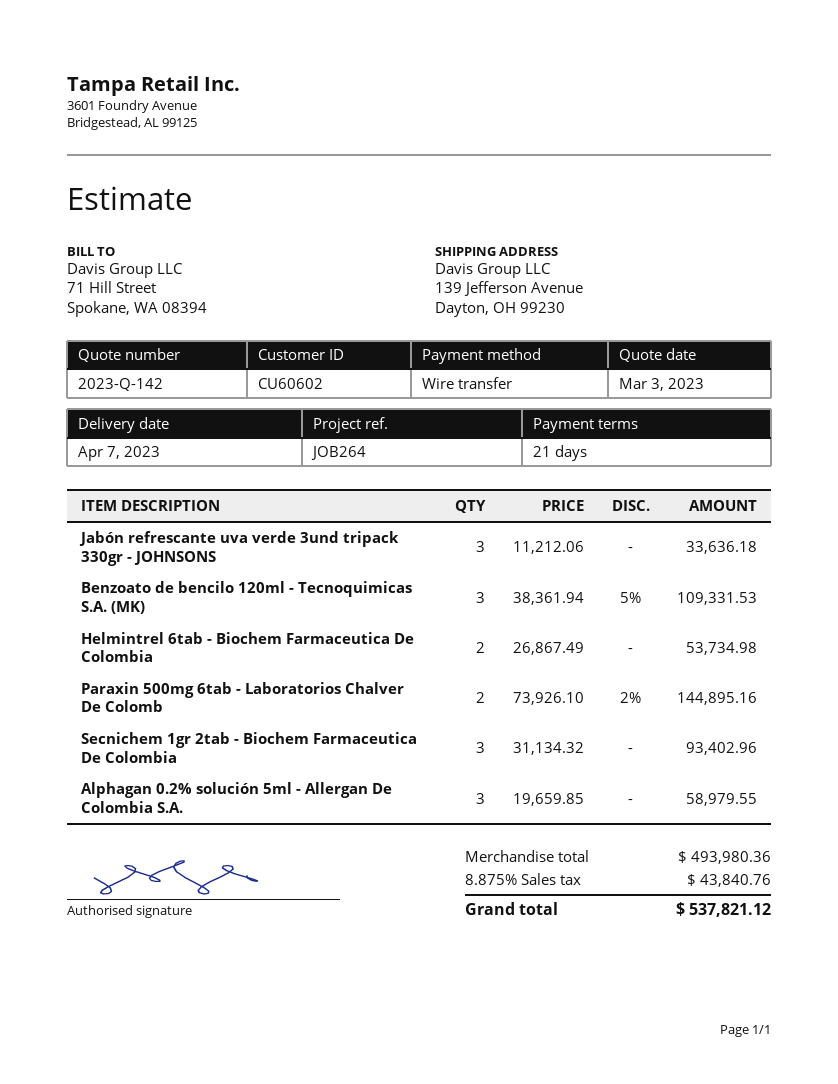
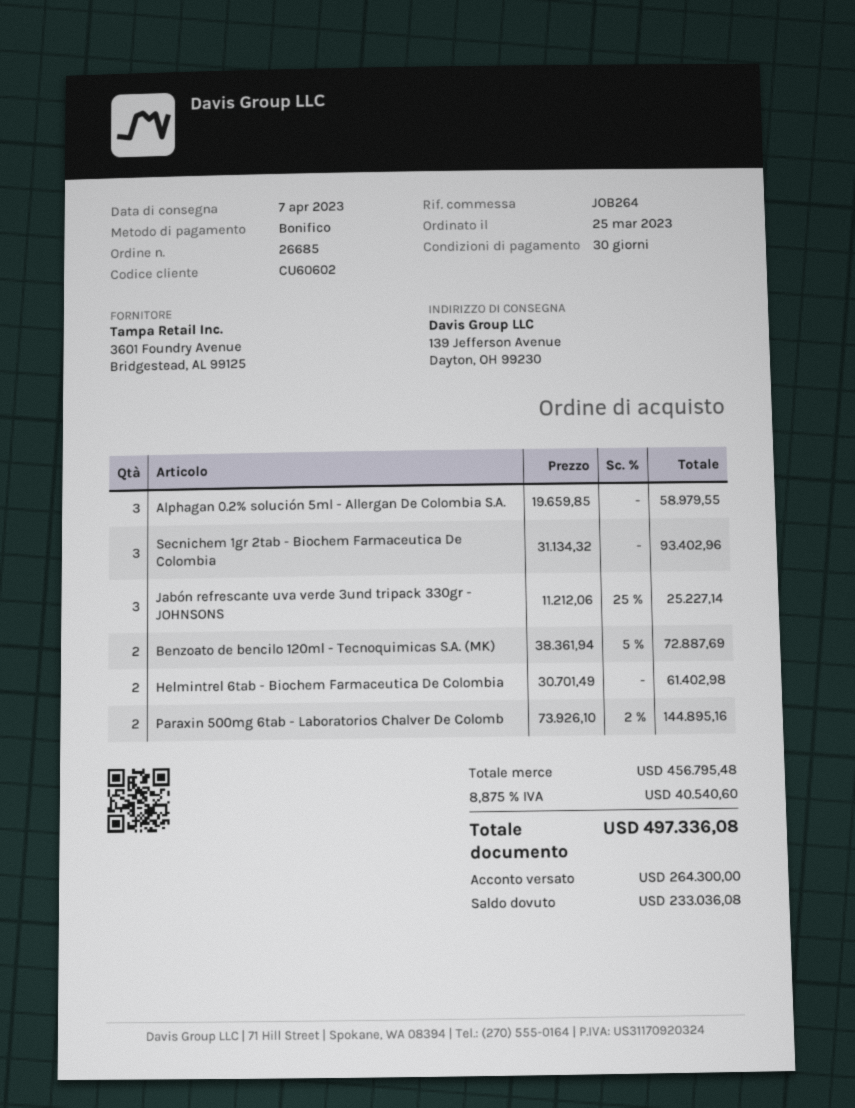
payment terms: 21 days -> 30 days
Jabón refrescante uva verde 3und tripack 330gr - JOHNSONS: 3 x 11212.06 = 33636.18 -> 3 x 11212.06 - 25% = 25227.14
Benzoato de bencilo 120ml - Tecnoquimicas S.A. (MK): 3 x 38361.94 - 5% = 109331.53 -> 2 x 38361.94 - 5% = 72887.69
Helmintrel 6tab - Biochem Farmaceutica De Colombia: 2 x 26867.49 = 53734.98 -> 2 x 30701.49 = 61402.98
subtotal: 493980.36 -> 456795.48
tax: 8.875% = 43840.76 -> 8.875% = 40540.60
total: 537821.12 -> 497336.08

